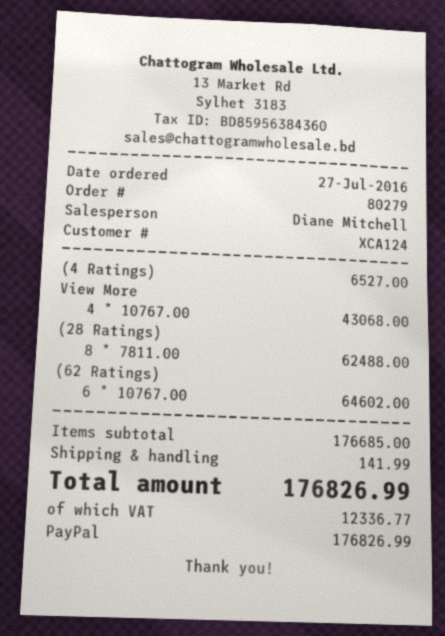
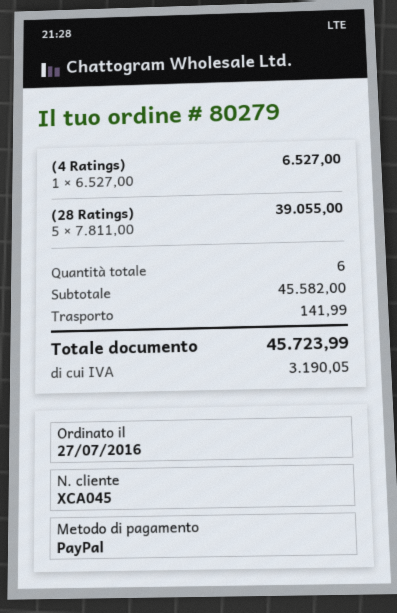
customer number: XCA124 -> XCA045
View More: 4 x 10767.00 = 43068.00 -> none
(28 Ratings): 8 x 7811.00 = 62488.00 -> 5 x 7811.00 = 39055.00
(62 Ratings): 6 x 10767.00 = 64602.00 -> none
subtotal: 176685.00 -> 45582.00
tax: 12336.77 -> 3190.05
total: 176826.99 -> 45723.99

